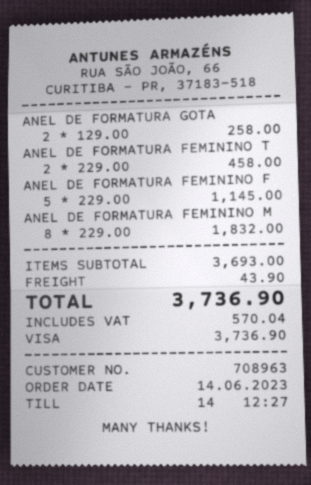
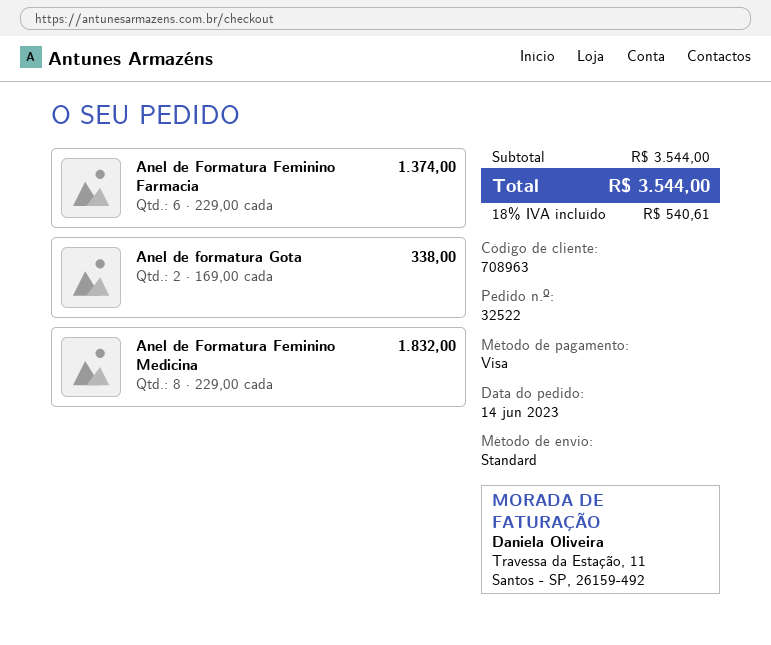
ANEL DE FORMATURA GOTA: 2 x 129.00 = 258.00 -> 2 x 169.00 = 338.00
ANEL DE FORMATURA FEMININO T: 2 x 229.00 = 458.00 -> none
ANEL DE FORMATURA FEMININO F: 5 x 229.00 = 1145.00 -> 6 x 229.00 = 1374.00
subtotal: 3693.00 -> 3544.00
shipping: 43.90 -> none
tax: 570.04 -> 540.61
total: 3736.90 -> 3544.00

